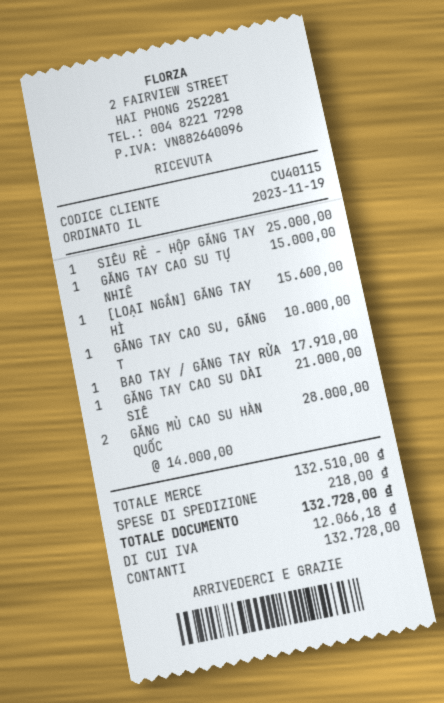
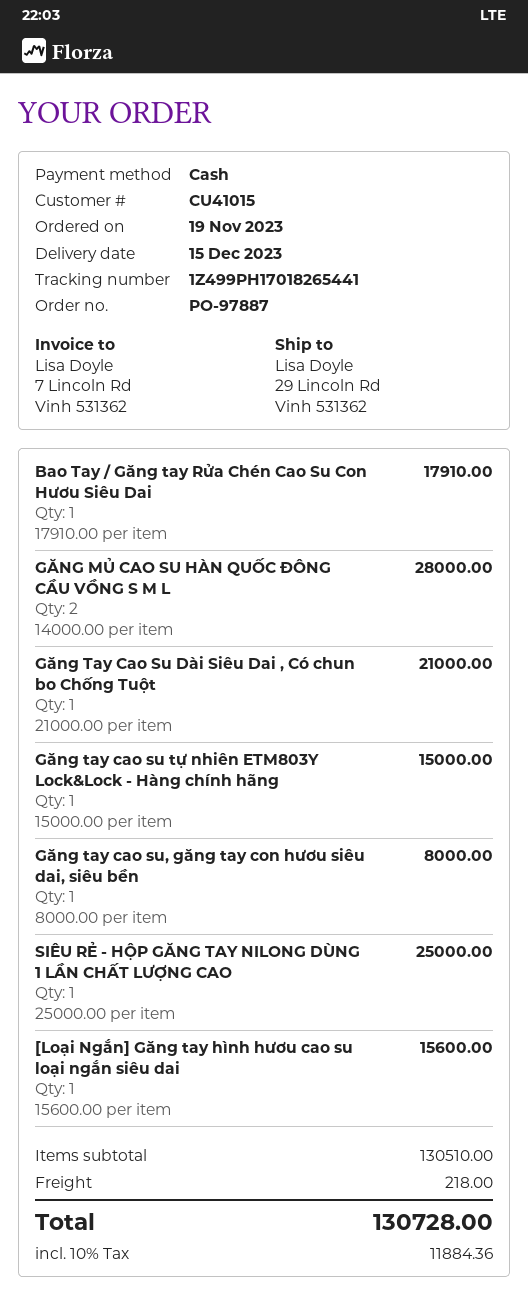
customer number: CU40115 -> CU41015
GĂNG TAY CAO SU, GĂNG T: 1 x 10000.00 = 10000.00 -> 1 x 8000.00 = 8000.00
subtotal: 132510.00 -> 130510.00
tax: 12066.18 -> 11884.36
total: 132728.00 -> 130728.00

